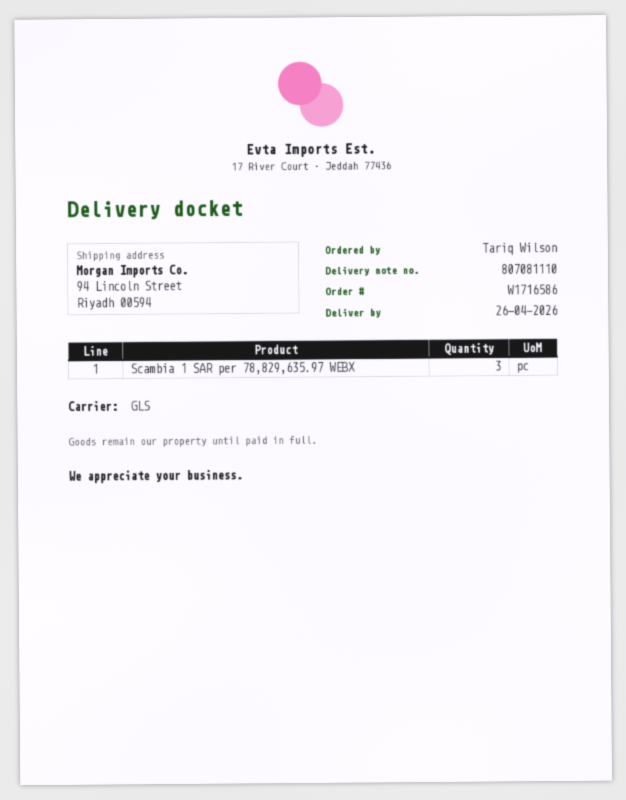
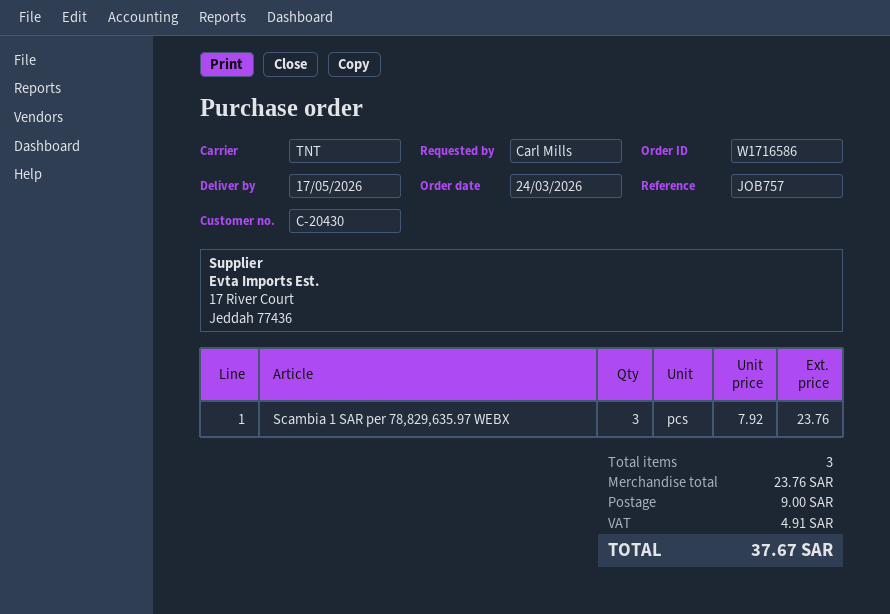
delivery date: 2026-04-26 -> 2026-05-17
ordered by: Tariq Wilson -> Carl Mills
shipping method: GLS -> TNT

